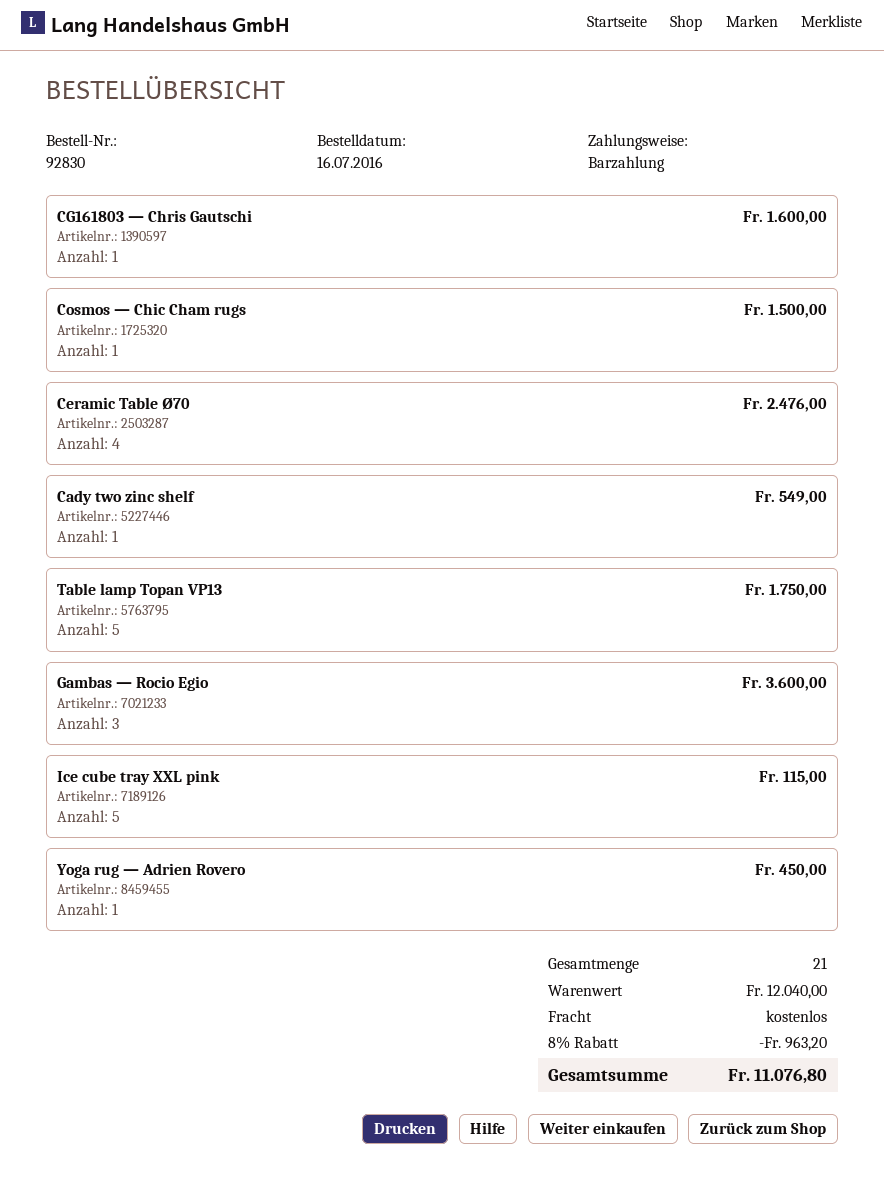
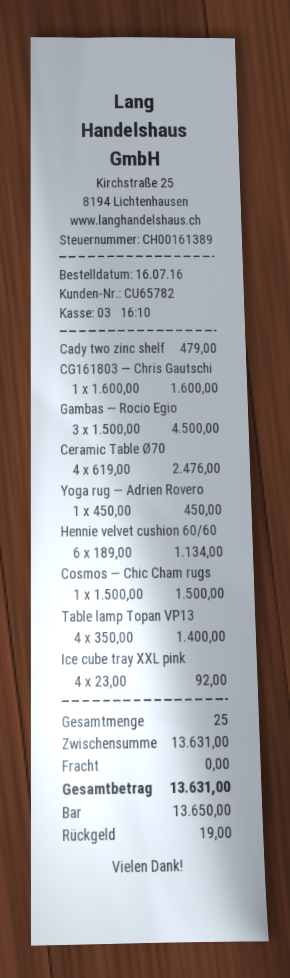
Cady two zinc shelf: 1 for 549.00 -> 1 for 479.00
Table lamp Topan VP13: 5 for 1750.00 -> 4 for 1400.00
Gambas — Rocio Egio: 3 for 3600.00 -> 3 for 4500.00
Ice cube tray XXL pink: 5 for 115.00 -> 4 for 92.00
Hennie velvet cushion 60/60: none -> 6 for 1134.00
total quantity: 21 -> 25
subtotal: 12040.00 -> 13631.00
discount: 8% = 963.20 -> none
total: 11076.80 -> 13631.00

